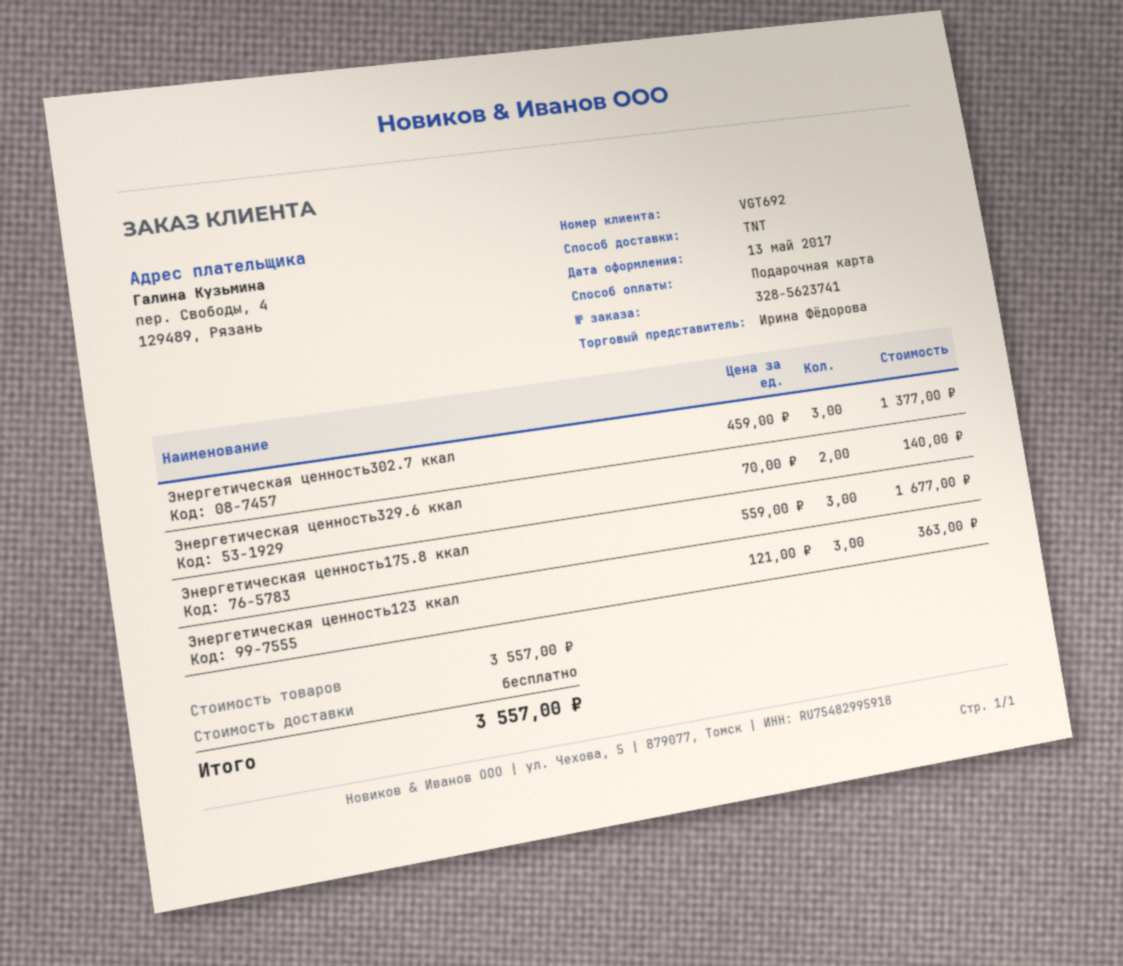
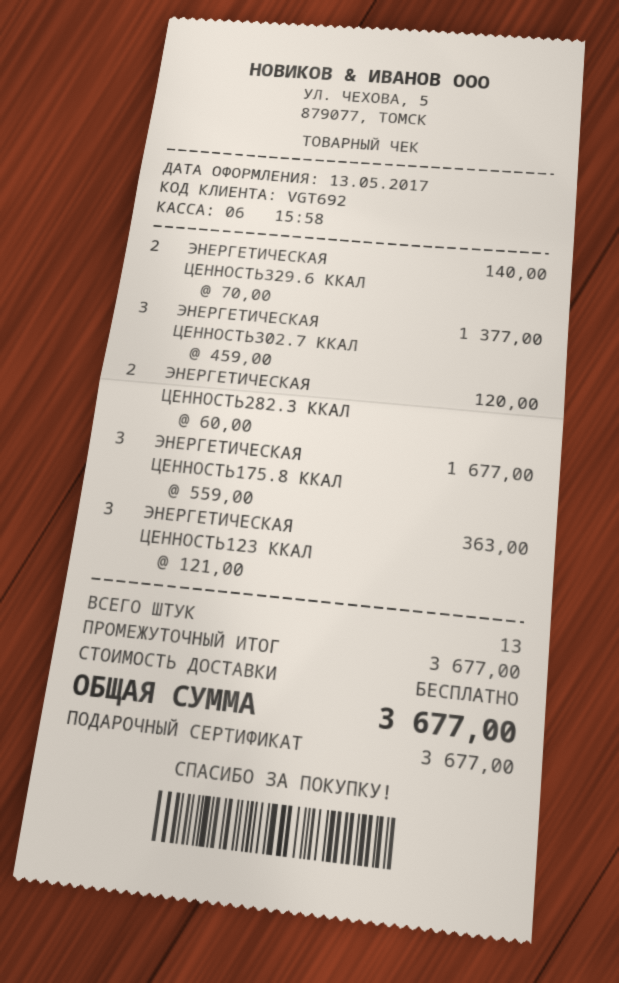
ЭНЕРГЕТИЧЕСКАЯ ЦЕННОСТЬ282.3 ККАЛ: none -> 2 x 60.00 = 120.00
subtotal: 3557.00 -> 3677.00
total: 3557.00 -> 3677.00

